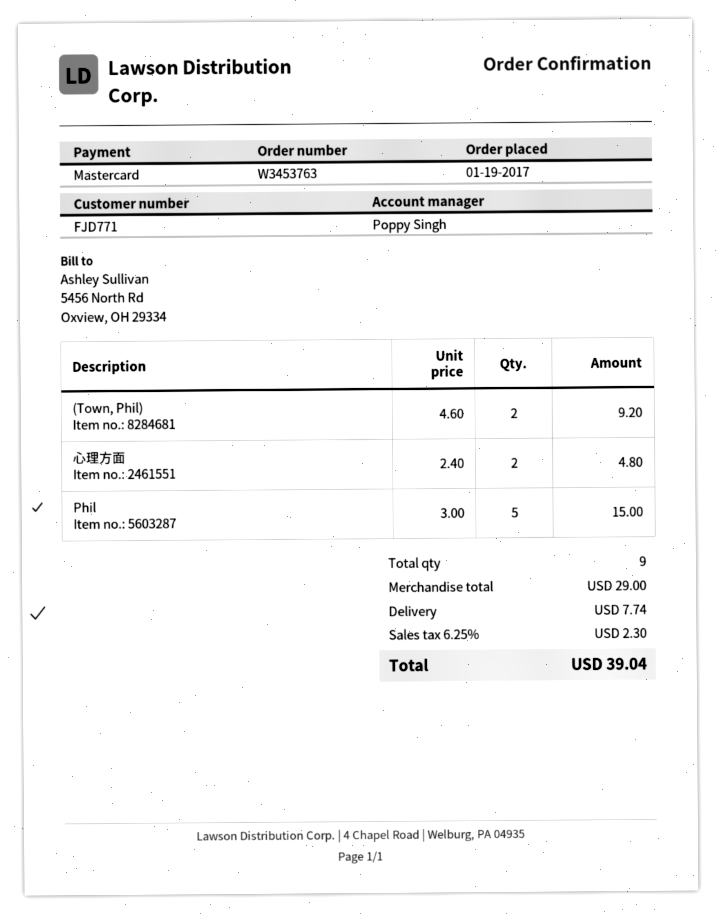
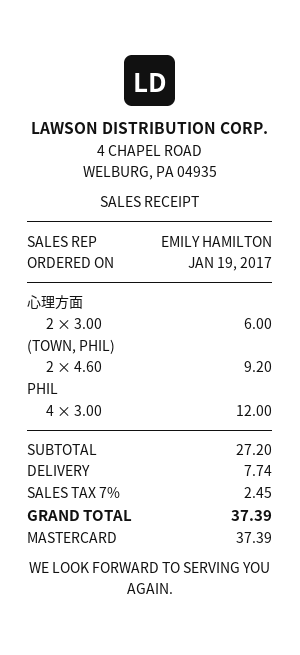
sales rep: Poppy Singh -> EMILY HAMILTON
心理方面: 2 x 2.40 = 4.80 -> 2 x 3.00 = 6.00
Phil: 5 x 3.00 = 15.00 -> 4 x 3.00 = 12.00
subtotal: 29.00 -> 27.20
tax: 6.25% = 2.30 -> 7% = 2.45
total: 39.04 -> 37.39

